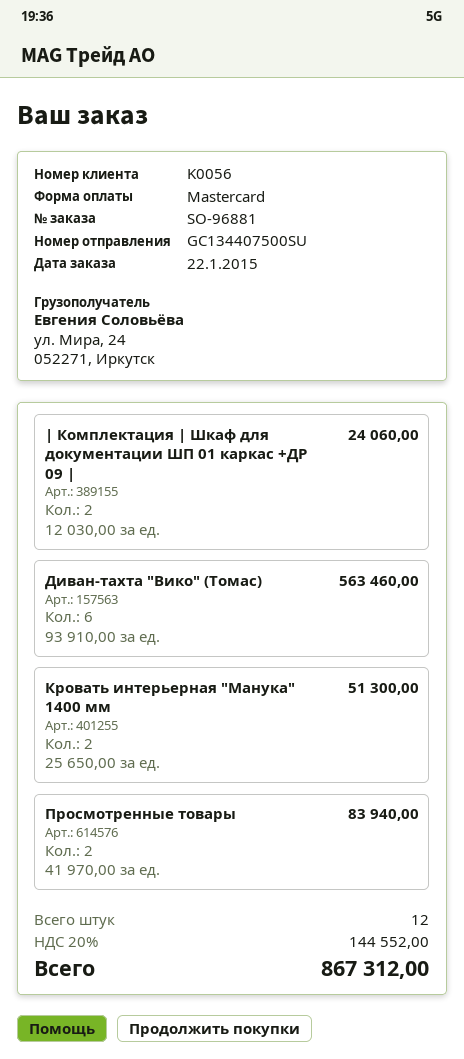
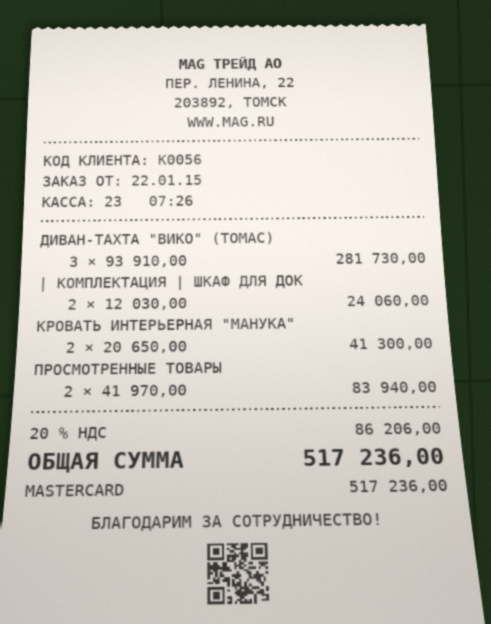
Диван-тахта "Вико" (Томас): 6 x 93910.00 = 563460.00 -> 3 x 93910.00 = 281730.00
Кровать интерьерная "Манука" 1400 мм: 2 x 25650.00 = 51300.00 -> 2 x 20650.00 = 41300.00
tax: 20% = 144552.00 -> 20% = 86206.00
total: 867312.00 -> 517236.00

